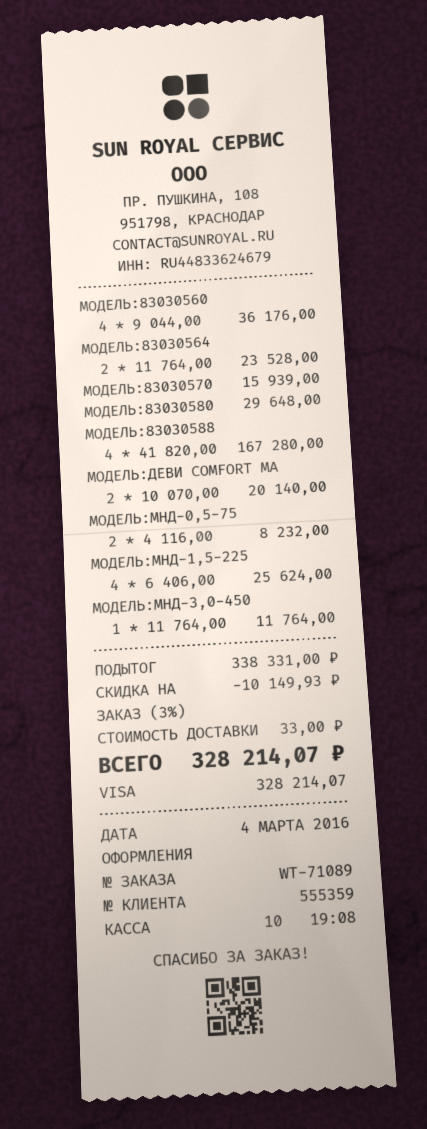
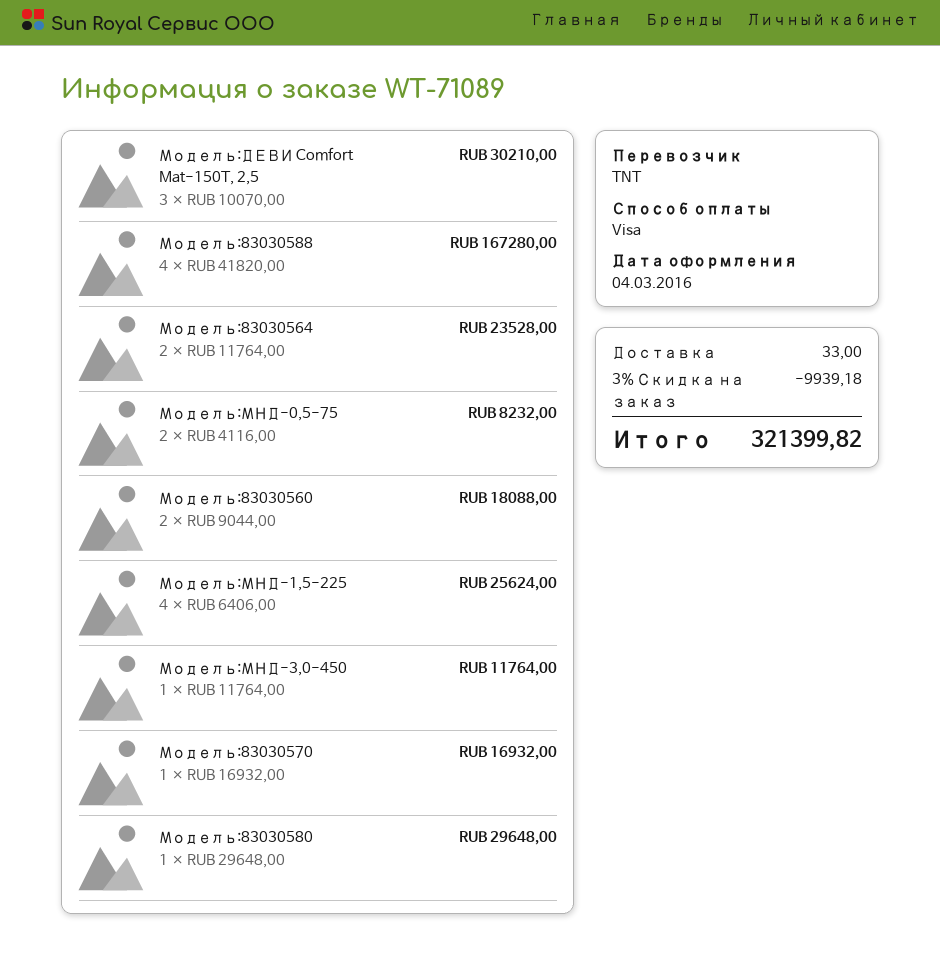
МОДЕЛЬ:83030560: 4 x 9044.00 = 36176.00 -> 2 x 9044.00 = 18088.00
МОДЕЛЬ:83030570: 1 x 15939.00 = 15939.00 -> 1 x 16932.00 = 16932.00
МОДЕЛЬ:ДЕВИ COMFORT MA: 2 x 10070.00 = 20140.00 -> 3 x 10070.00 = 30210.00
discount: 3% = 10149.93 -> 3% = 9939.18
total: 328214.07 -> 321399.82

